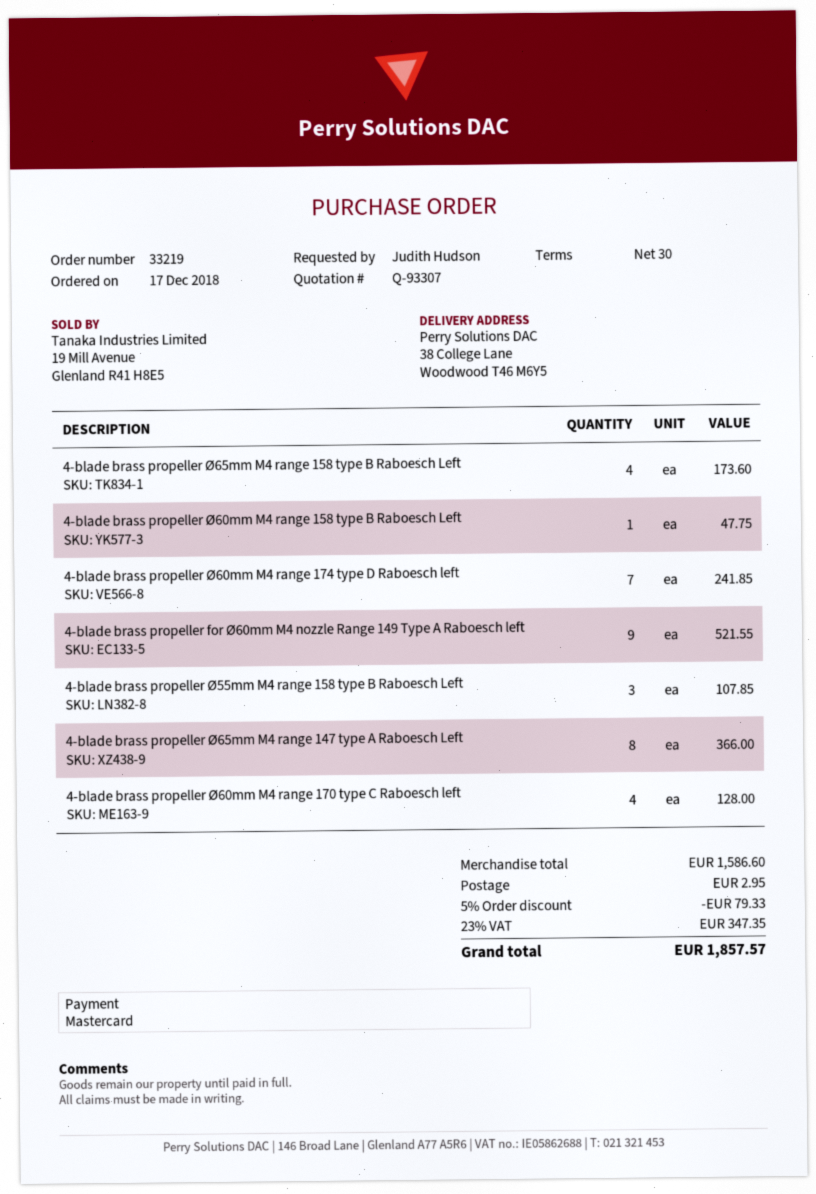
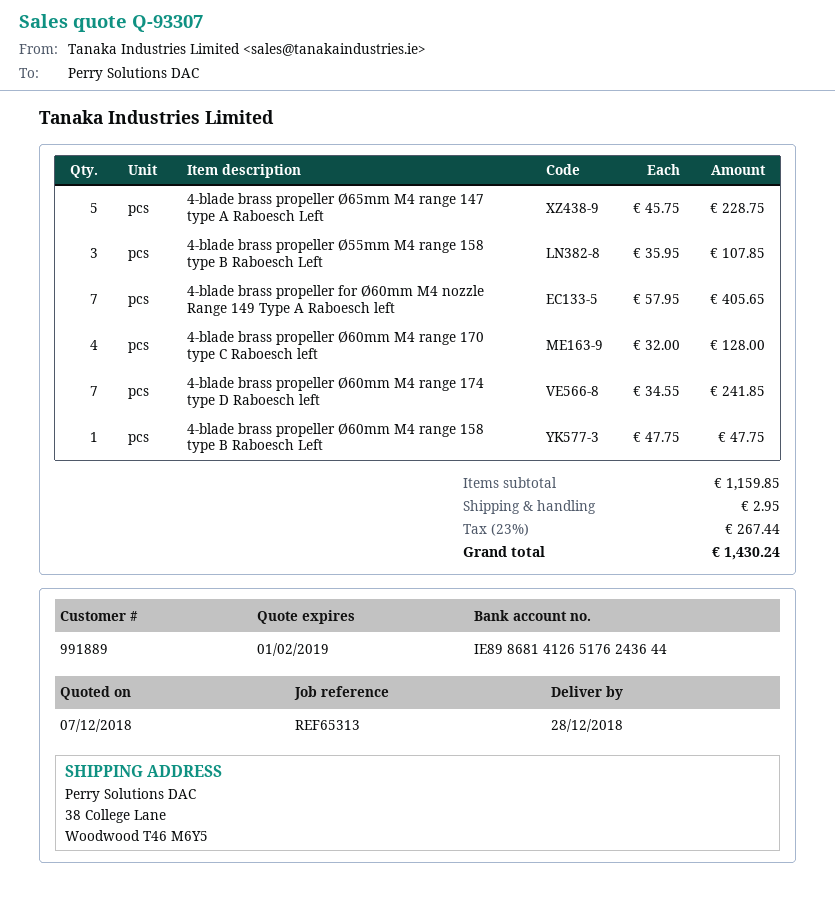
4-blade brass propeller Ø65mm M4 range 158 type B Raboesch Left: 4 for 173.60 -> none
4-blade brass propeller for Ø60mm M4 nozzle Range 149 Type A Raboesch left: 9 for 521.55 -> 7 for 405.65
4-blade brass propeller Ø65mm M4 range 147 type A Raboesch Left: 8 for 366.00 -> 5 for 228.75
subtotal: 1586.60 -> 1159.85
discount: 5% = 79.33 -> none
tax: 23% = 347.35 -> 23% = 267.44
total: 1857.57 -> 1430.24

